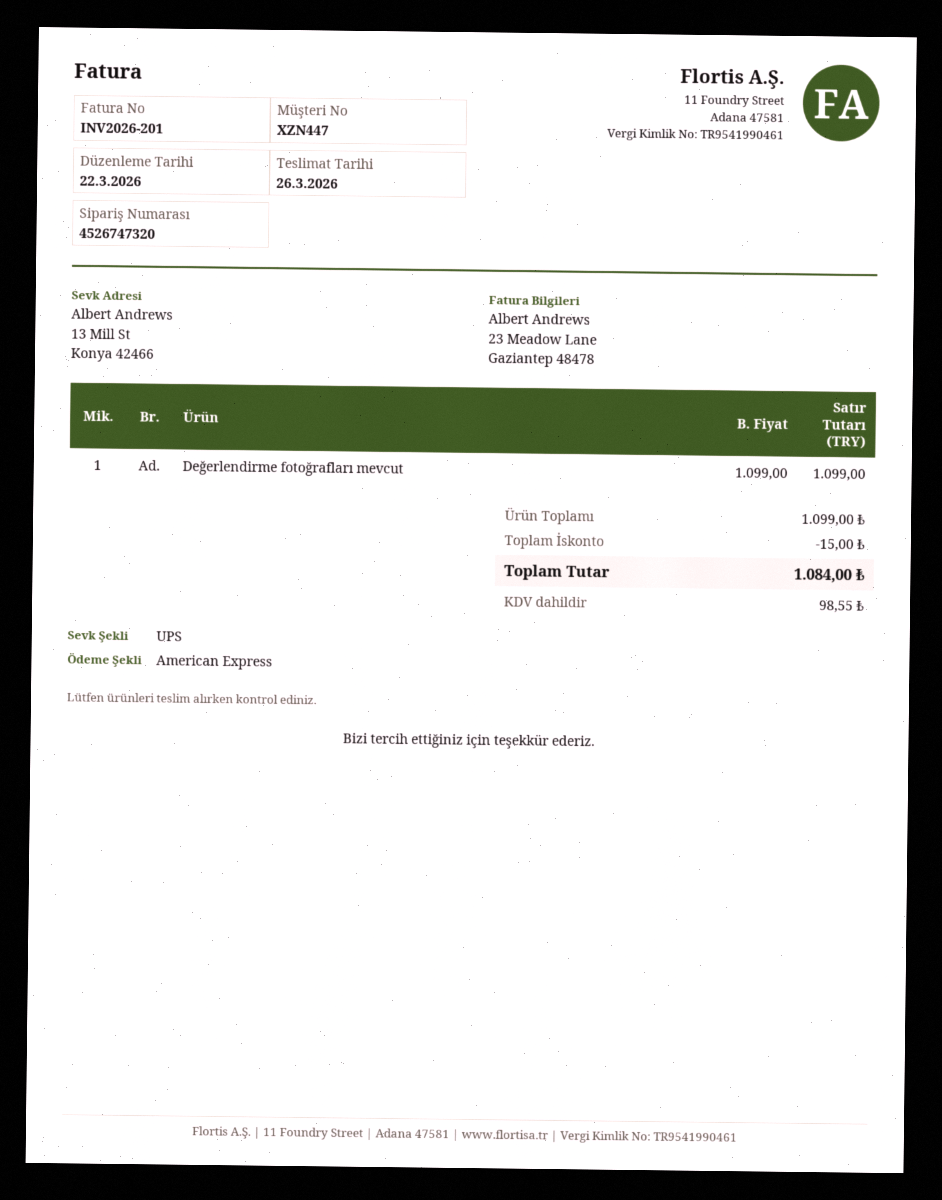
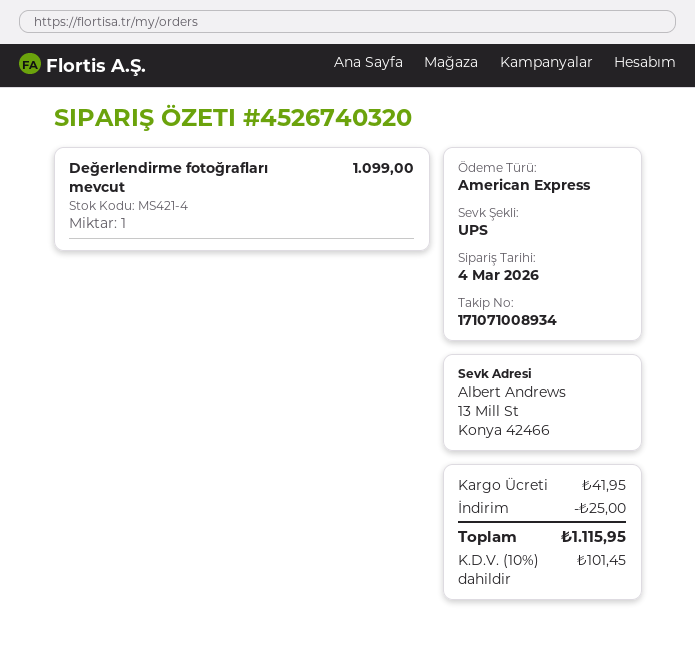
order number: 4526747320 -> 4526740320
discount: 15.00 -> 25.00
shipping: none -> 41.95
tax: 98.55 -> 101.45
total: 1084.00 -> 1115.95

